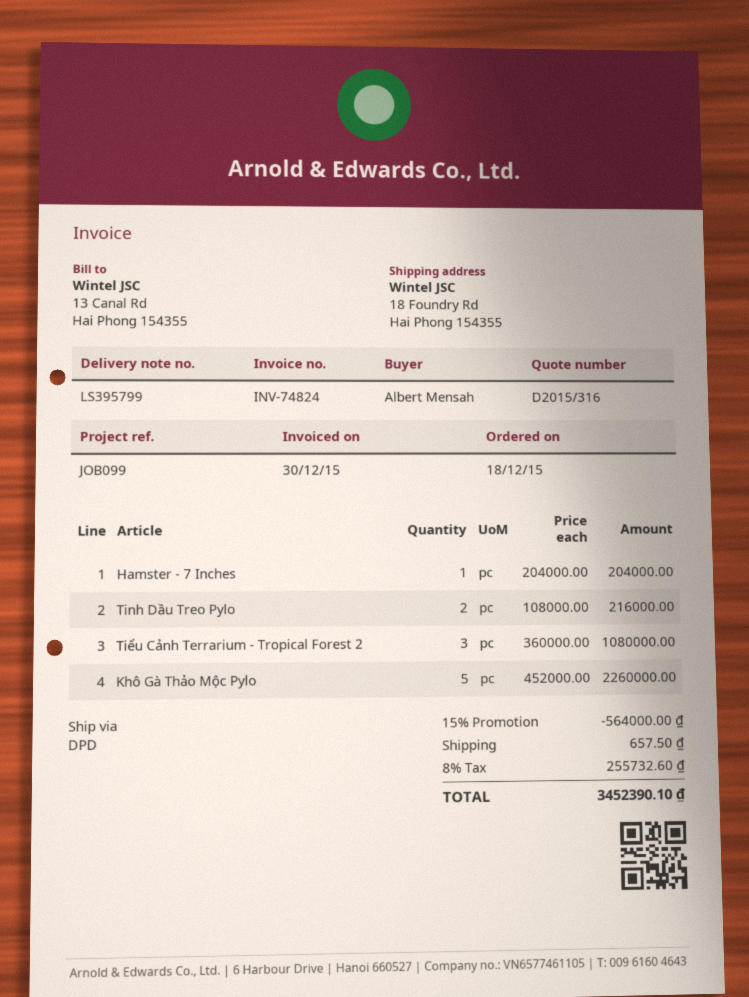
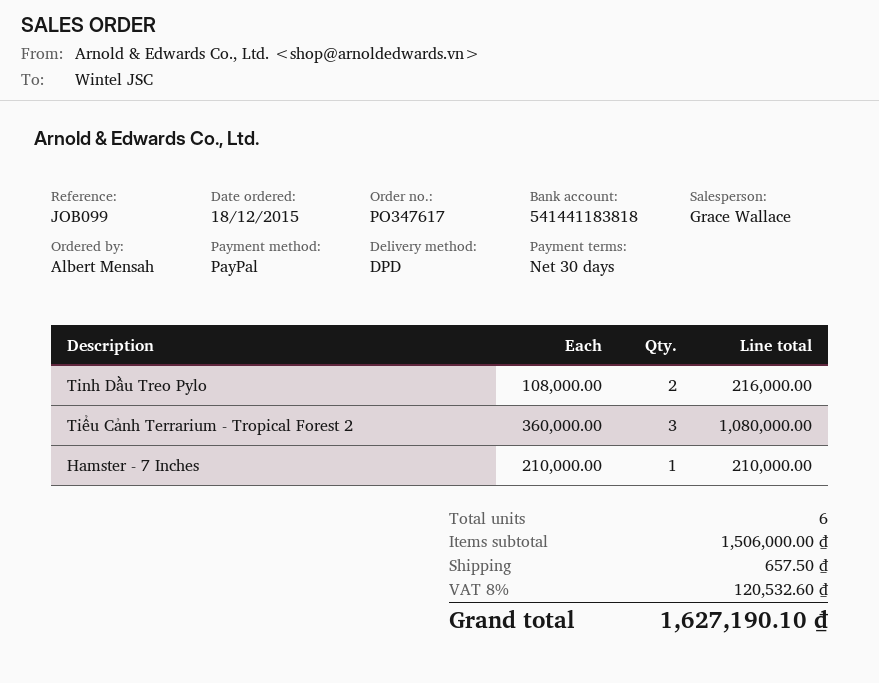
Hamster - 7 Inches: 1 x 204000.00 = 204000.00 -> 1 x 210000.00 = 210000.00
Khô Gà Thảo Mộc Pylo: 5 x 452000.00 = 2260000.00 -> none
discount: 15% = 564000.00 -> none
tax: 8% = 255732.60 -> 8% = 120532.60
total: 3452390.10 -> 1627190.10

